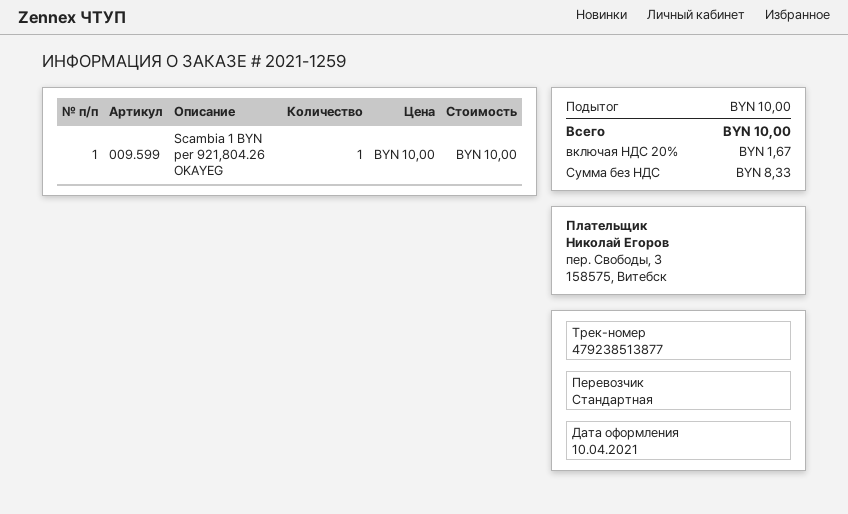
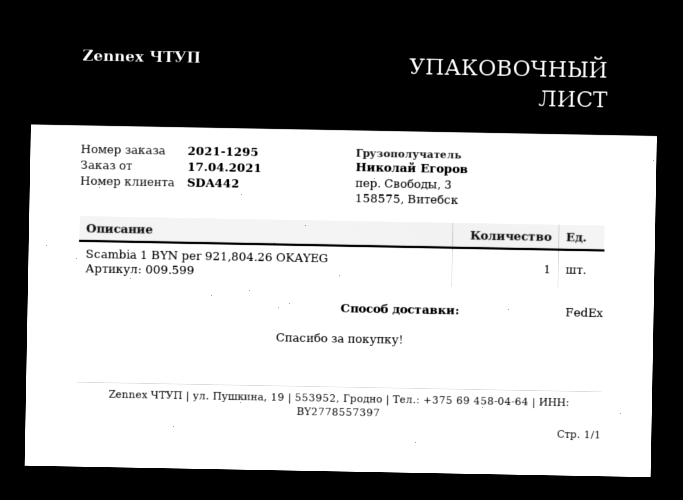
order number: 2021-1259 -> 2021-1295
order date: 2021-04-10 -> 2021-04-17
shipping method: standard -> FedEx

